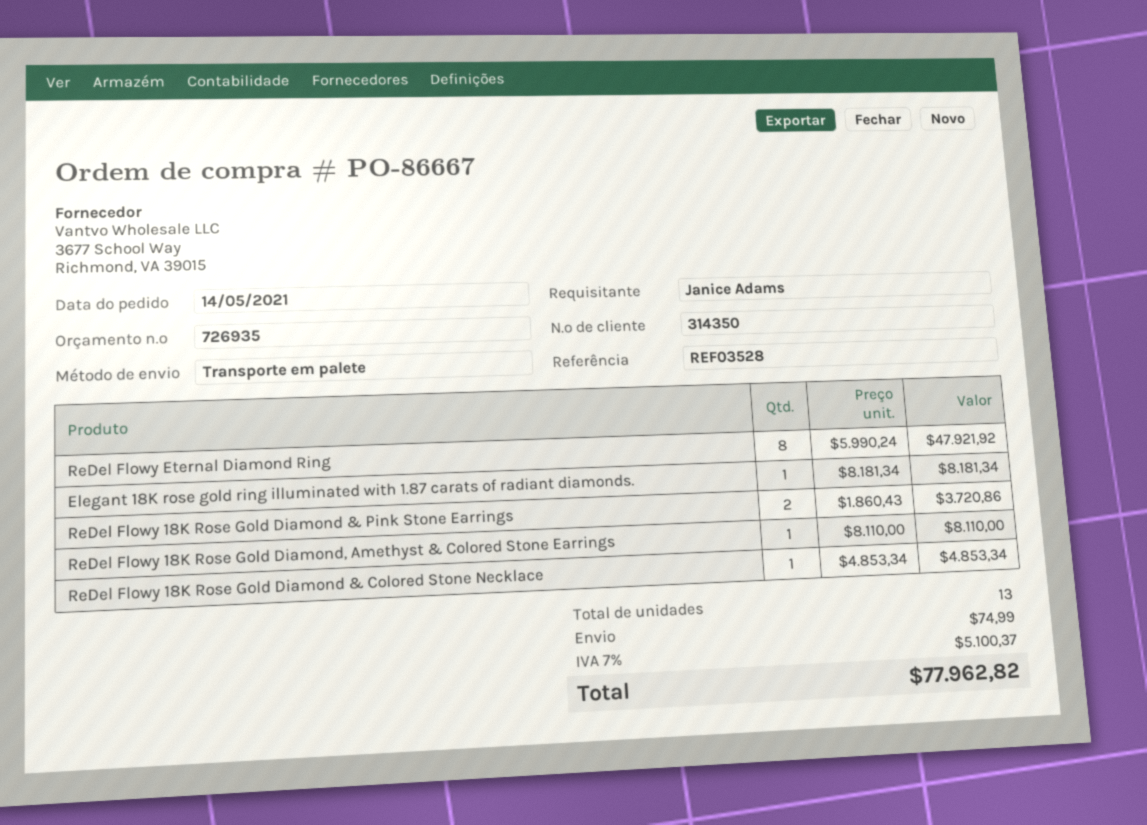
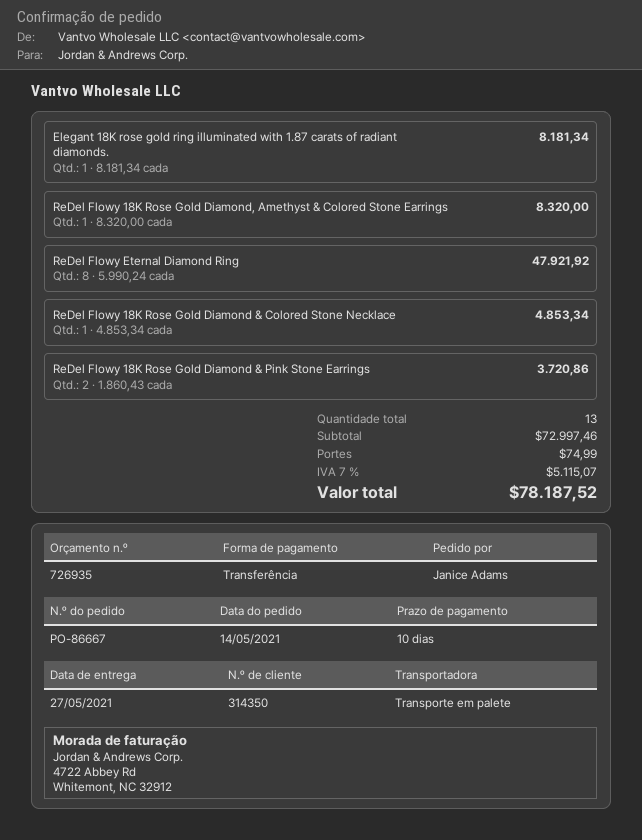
ReDel Flowy 18K Rose Gold Diamond, Amethyst & Colored Stone Earrings: 1 x 8110.00 = 8110.00 -> 1 x 8320.00 = 8320.00
tax: 7% = 5100.37 -> 7% = 5115.07
total: 77962.82 -> 78187.52

